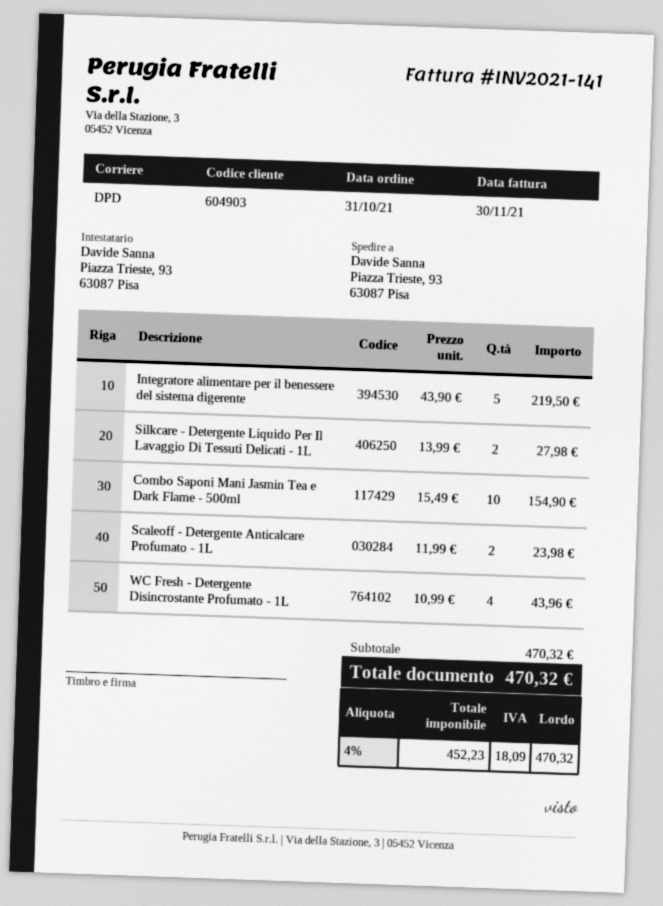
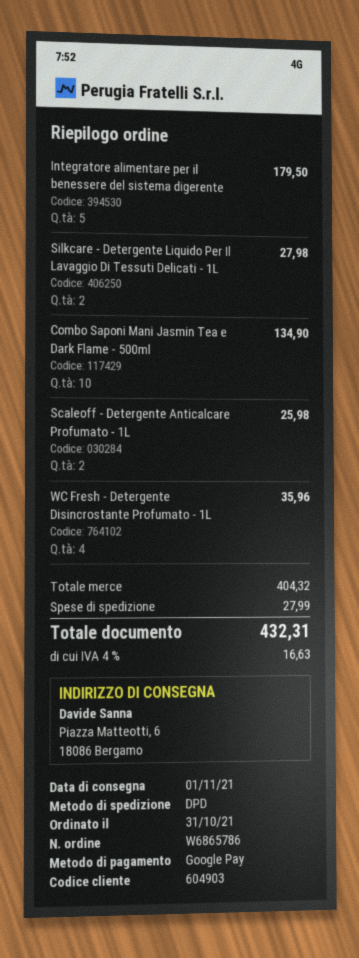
ship to: Piazza Trieste, 93, 63087 Pisa -> Piazza Matteotti, 6, 18086 Bergamo
Integratore alimentare per il benessere del sistema digerente: 5 for 219.50 -> 5 for 179.50
Combo Saponi Mani Jasmin Tea e Dark Flame - 500ml: 10 for 154.90 -> 10 for 134.90
Scaleoff - Detergente Anticalcare Profumato - 1L: 2 for 23.98 -> 2 for 25.98
WC Fresh - Detergente Disincrostante Profumato - 1L: 4 for 43.96 -> 4 for 35.96
subtotal: 470.32 -> 404.32
shipping: none -> 27.99
tax: 4% = 18.09 -> 4% = 16.63
total: 470.32 -> 432.31

